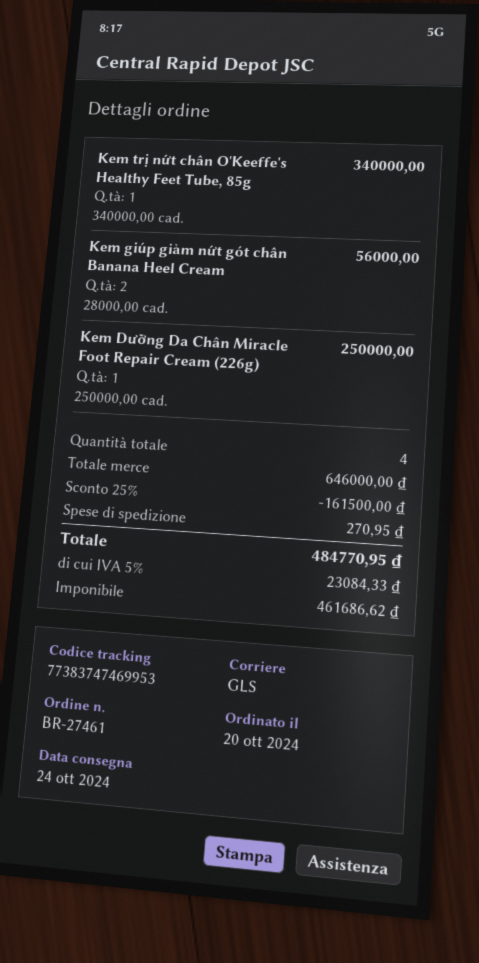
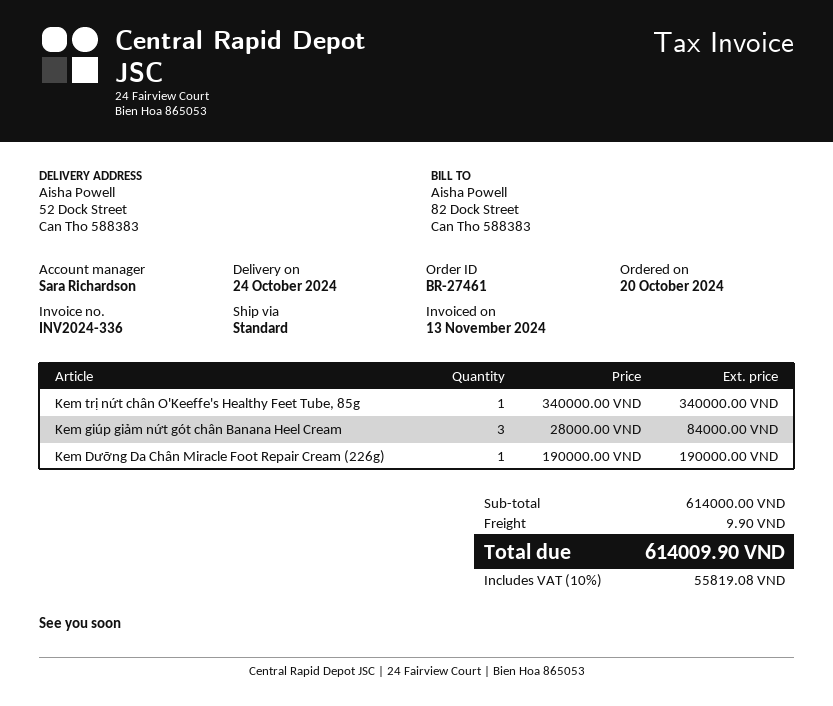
shipping method: GLS -> standard
Kem giúp giảm nứt gót chân Banana Heel Cream: 2 x 28000.00 = 56000.00 -> 3 x 28000.00 = 84000.00
Kem Dưỡng Da Chân Miracle Foot Repair Cream (226g): 1 x 250000.00 = 250000.00 -> 1 x 190000.00 = 190000.00
subtotal: 646000.00 -> 614000.00
discount: 25% = 161500.00 -> none
shipping: 270.95 -> 9.90
tax: 5% = 23084.33 -> 10% = 55819.08
total: 484770.95 -> 614009.90

